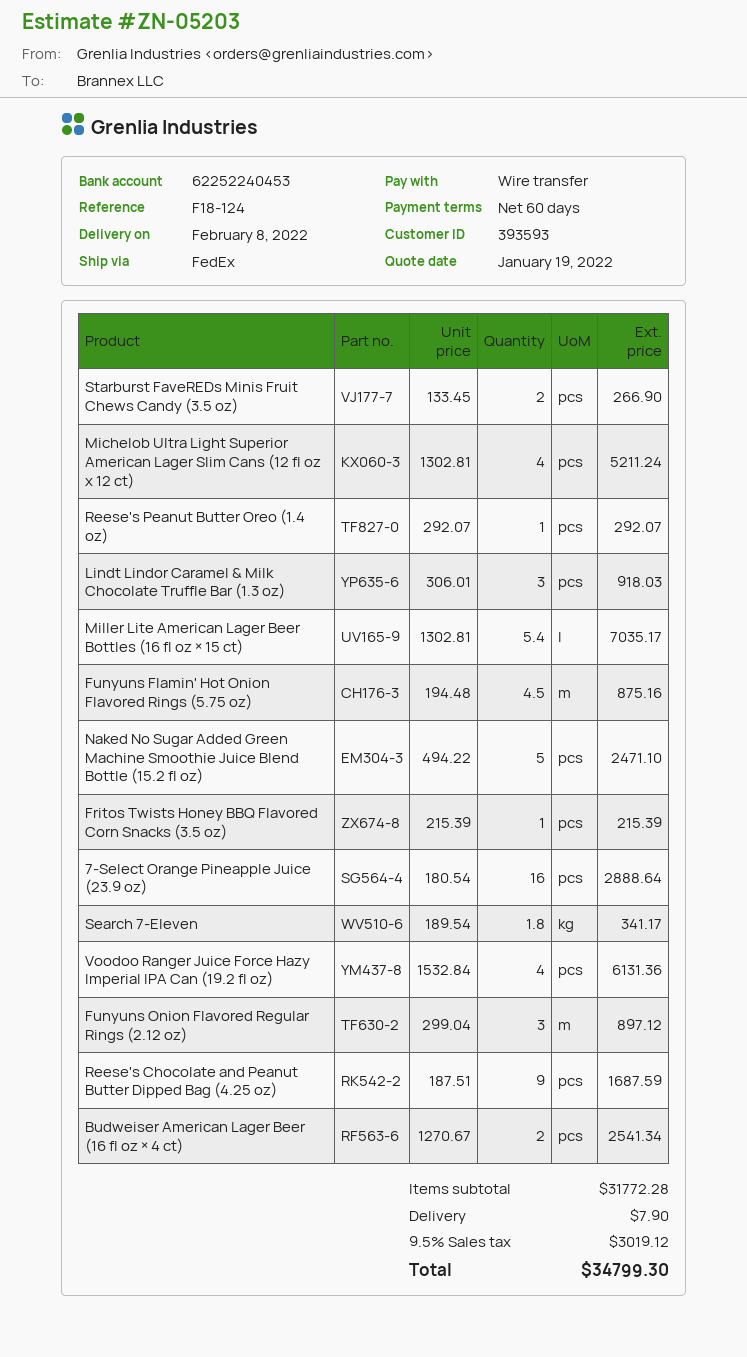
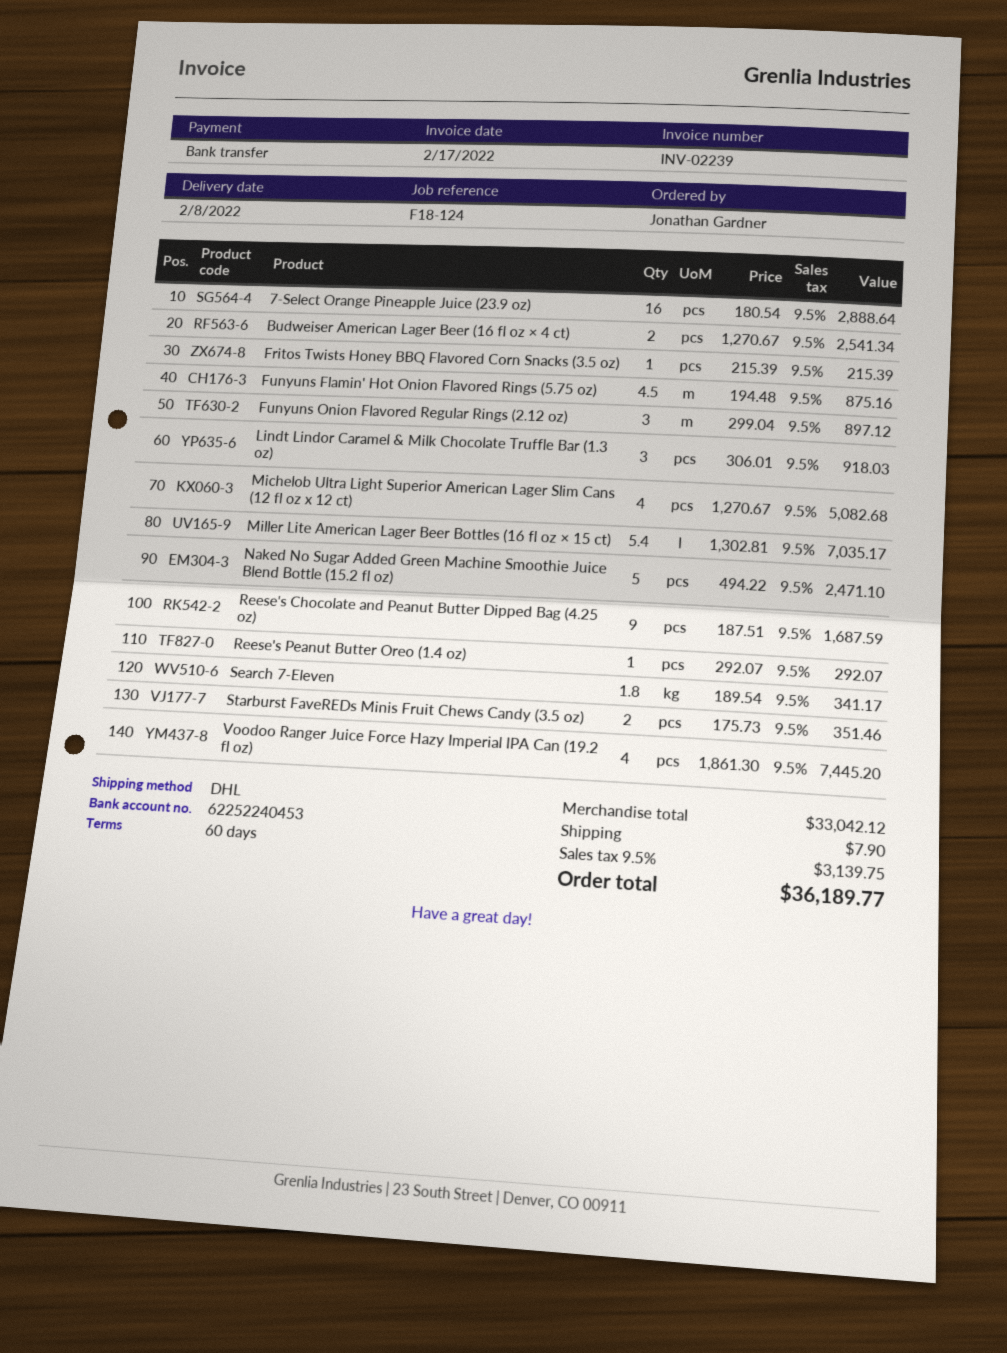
shipping method: FedEx -> DHL
Starburst FaveREDs Minis Fruit Chews Candy (3.5 oz): 2 x 133.45 = 266.90 -> 2 x 175.73 = 351.46
Michelob Ultra Light Superior American Lager Slim Cans (12 fl oz x 12 ct): 4 x 1302.81 = 5211.24 -> 4 x 1270.67 = 5082.68
Voodoo Ranger Juice Force Hazy Imperial IPA Can (19.2 fl oz): 4 x 1532.84 = 6131.36 -> 4 x 1861.30 = 7445.20
subtotal: 31772.28 -> 33042.12
tax: 9.5% = 3019.12 -> 9.5% = 3139.75
total: 34799.30 -> 36189.77

